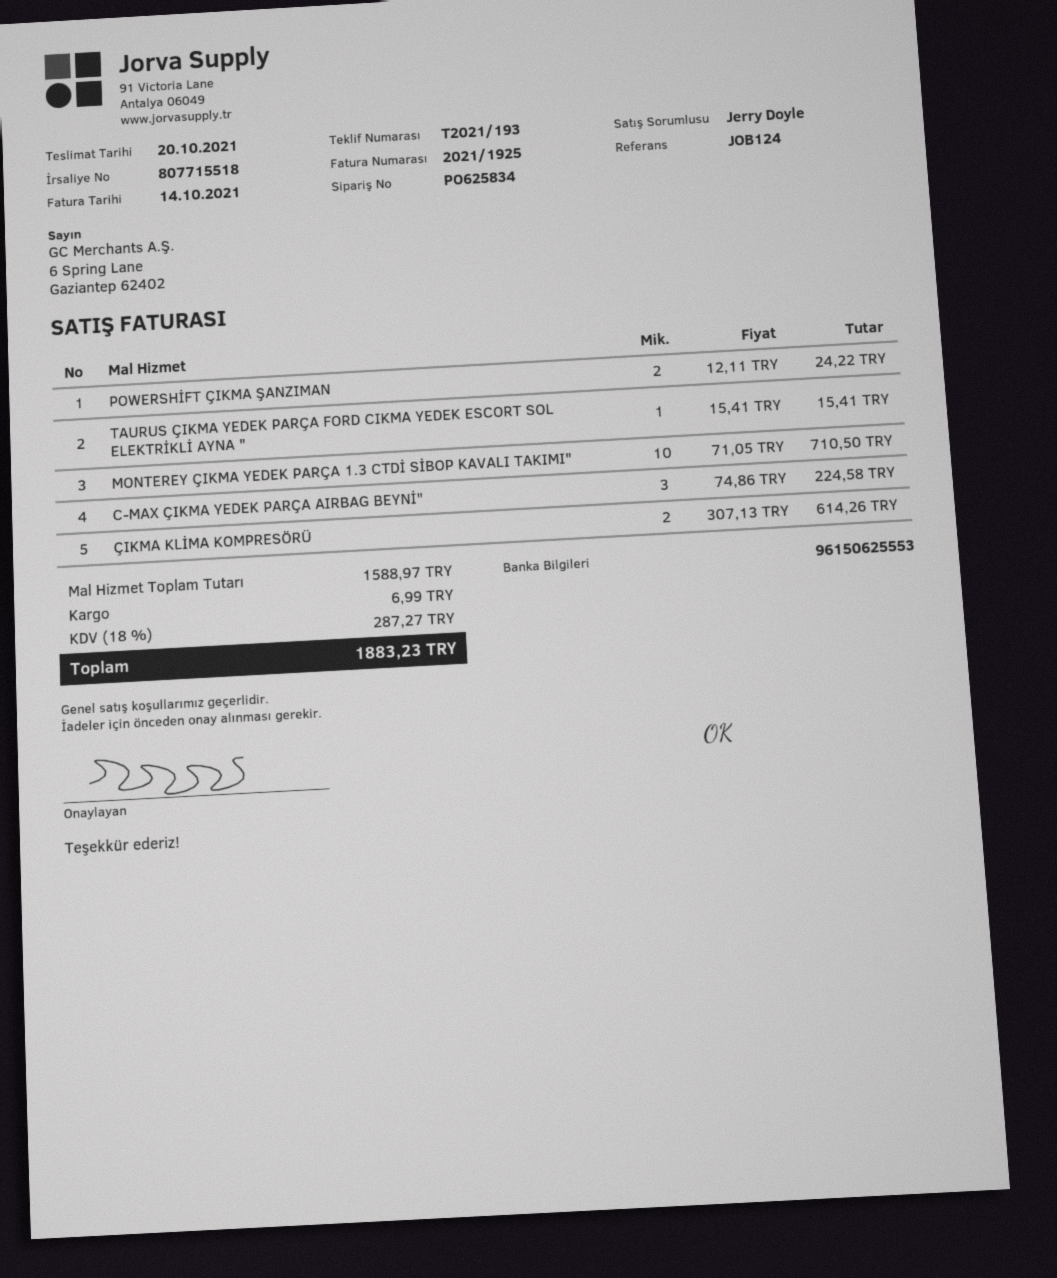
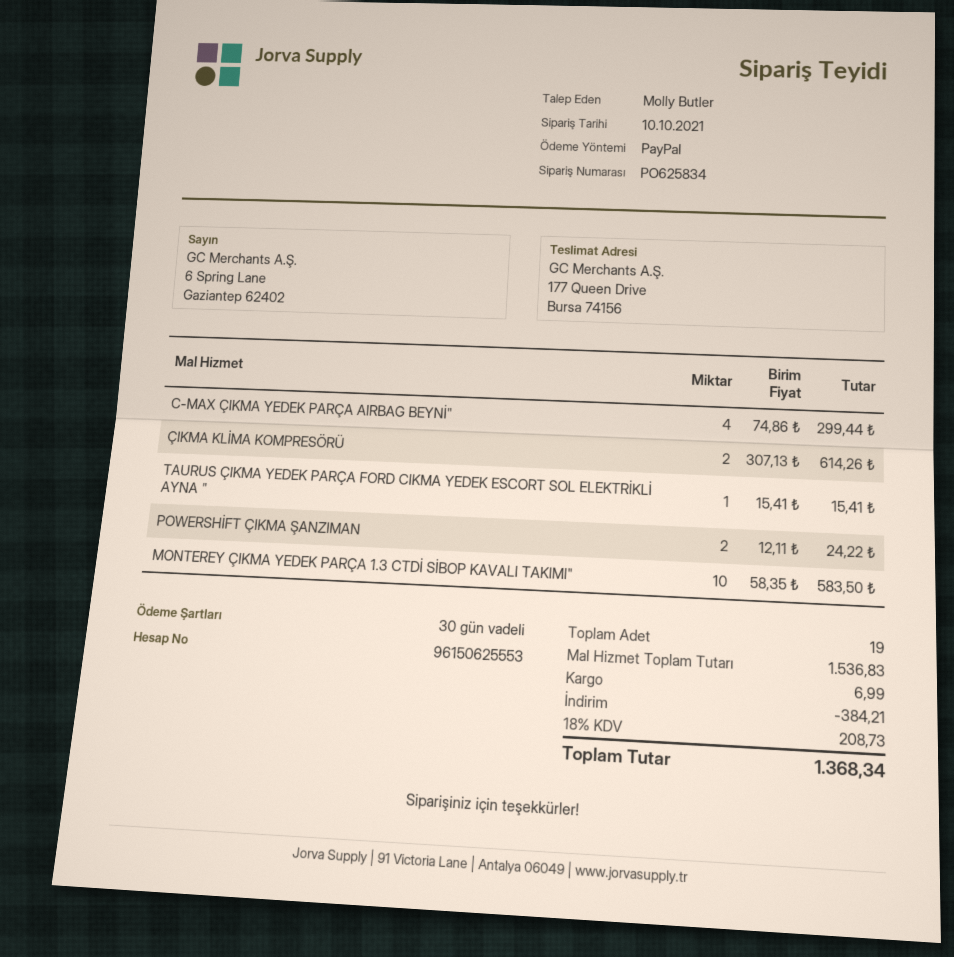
MONTEREY ÇIKMA YEDEK PARÇA 1.3 CTDİ SİBOP KAVALI TAKIMI": 10 x 71.05 = 710.50 -> 10 x 58.35 = 583.50
C-MAX ÇIKMA YEDEK PARÇA AIRBAG BEYNİ": 3 x 74.86 = 224.58 -> 4 x 74.86 = 299.44
subtotal: 1588.97 -> 1536.83
discount: none -> 384.21
tax: 18% = 287.27 -> 18% = 208.73
total: 1883.23 -> 1368.34

